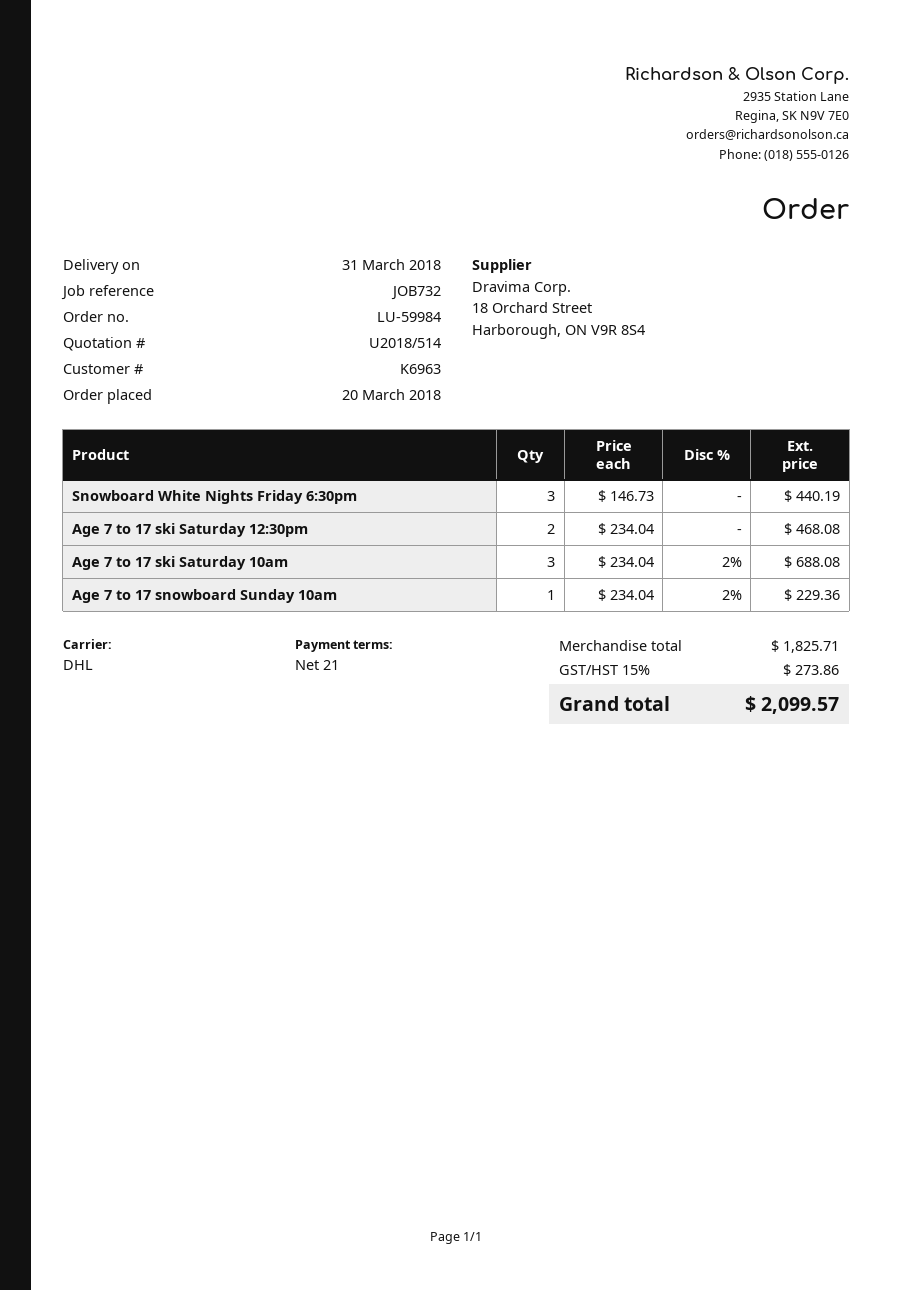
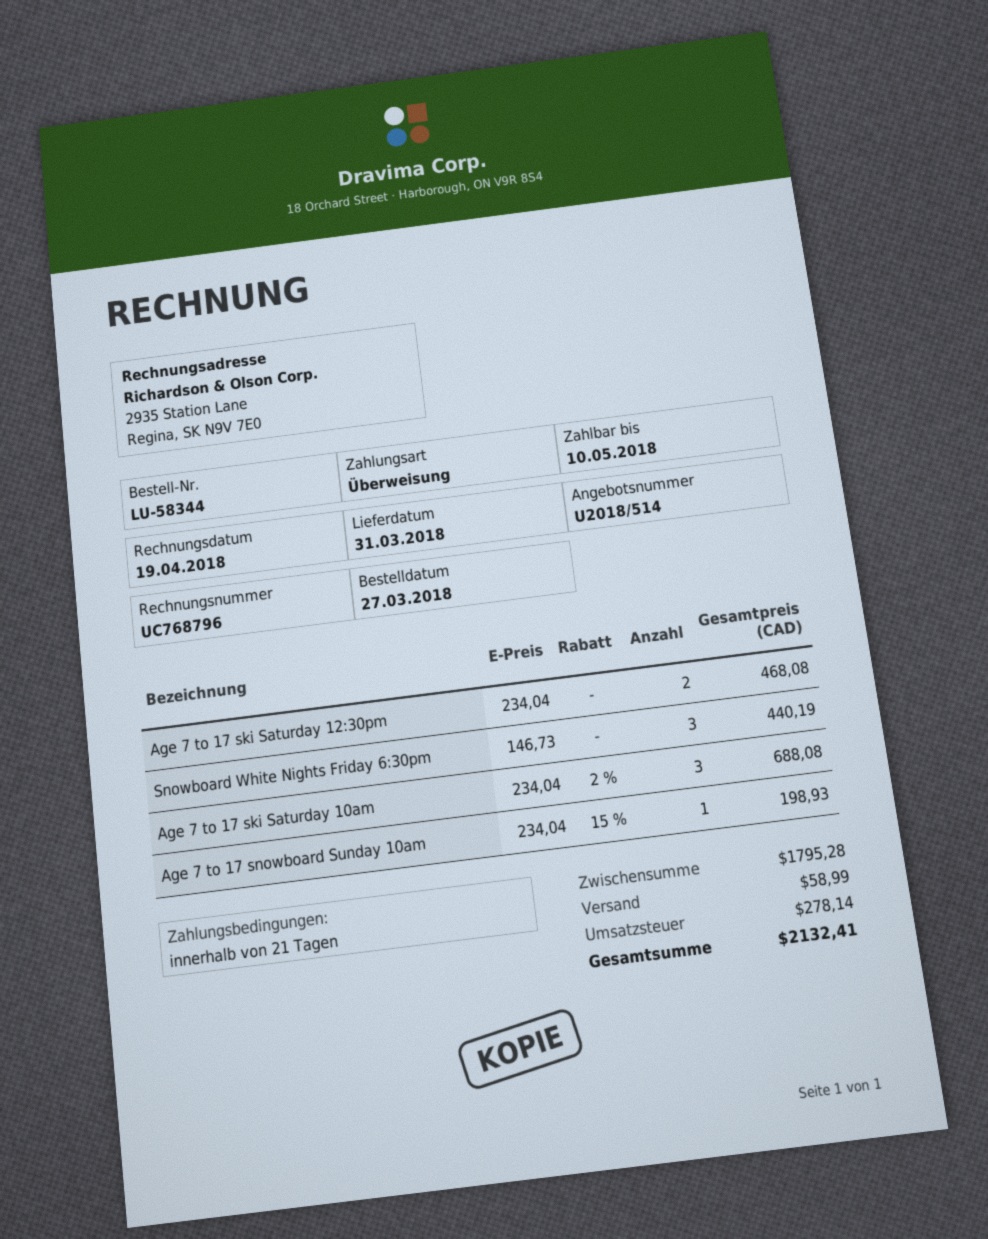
order number: LU-59984 -> LU-58344
order date: 2018-03-20 -> 2018-03-27
Age 7 to 17 snowboard Sunday 10am: 1 x 234.04 - 2% = 229.36 -> 1 x 234.04 - 15% = 198.93
subtotal: 1825.71 -> 1795.28
shipping: none -> 58.99
tax: 273.86 -> 278.14
total: 2099.57 -> 2132.41

